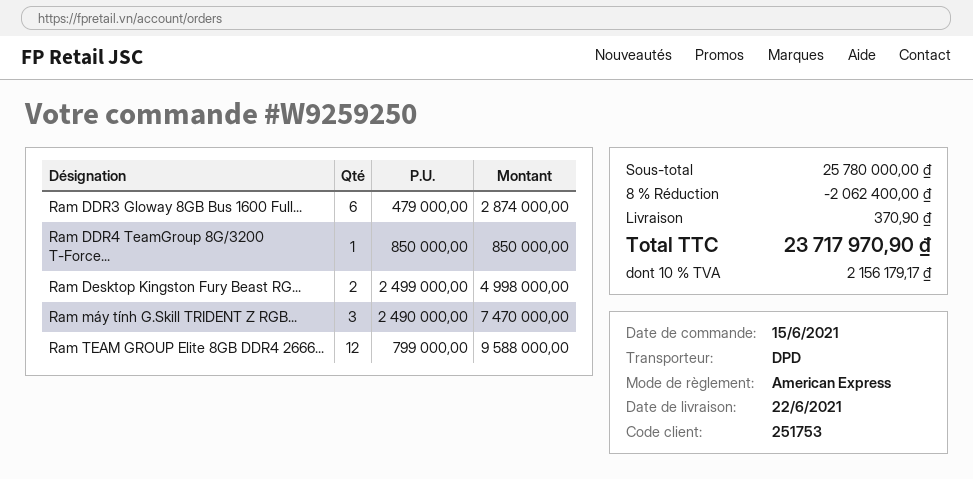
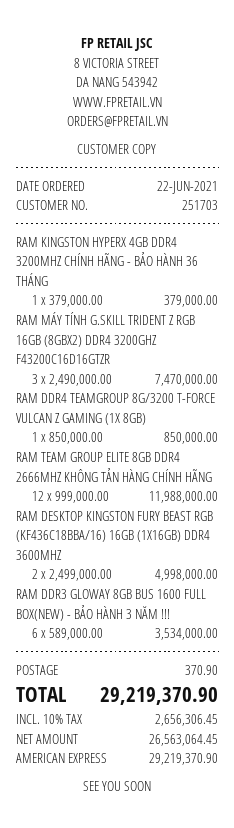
order date: 2021-06-15 -> 2021-06-22
customer number: 251753 -> 251703
Ram DDR3 Gloway 8GB Bus 1600 Full...: 6 x 479000.00 = 2874000.00 -> 6 x 589000.00 = 3534000.00
Ram TEAM GROUP Elite 8GB DDR4 2666...: 12 x 799000.00 = 9588000.00 -> 12 x 999000.00 = 11988000.00
RAM KINGSTON HYPERX 4GB DDR4 3200MHZ CHÍNH HÃNG - BẢO HÀNH 36 THÁNG: none -> 1 x 379000.00 = 379000.00
discount: 8% = 2062400.00 -> none
tax: 10% = 2156179.17 -> 10% = 2656306.45
total: 23717970.90 -> 29219370.90

